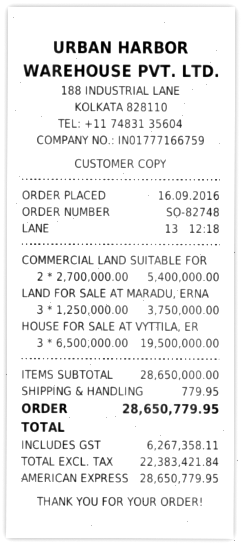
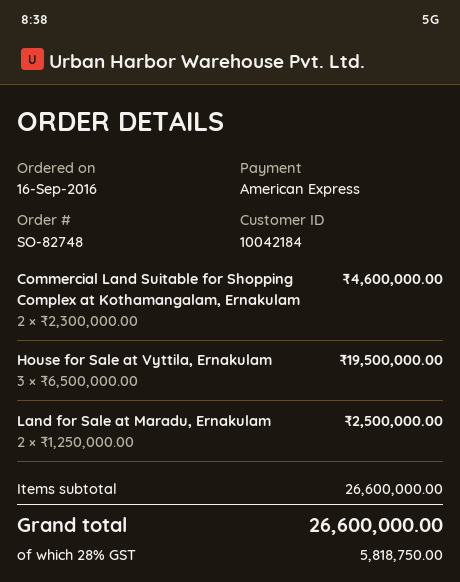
COMMERCIAL LAND SUITABLE FOR: 2 x 2700000.00 = 5400000.00 -> 2 x 2300000.00 = 4600000.00
LAND FOR SALE AT MARADU, ERNA: 3 x 1250000.00 = 3750000.00 -> 2 x 1250000.00 = 2500000.00
subtotal: 28650000.00 -> 26600000.00
shipping: 779.95 -> none
tax: 6267358.11 -> 5818750.00
total: 28650779.95 -> 26600000.00

